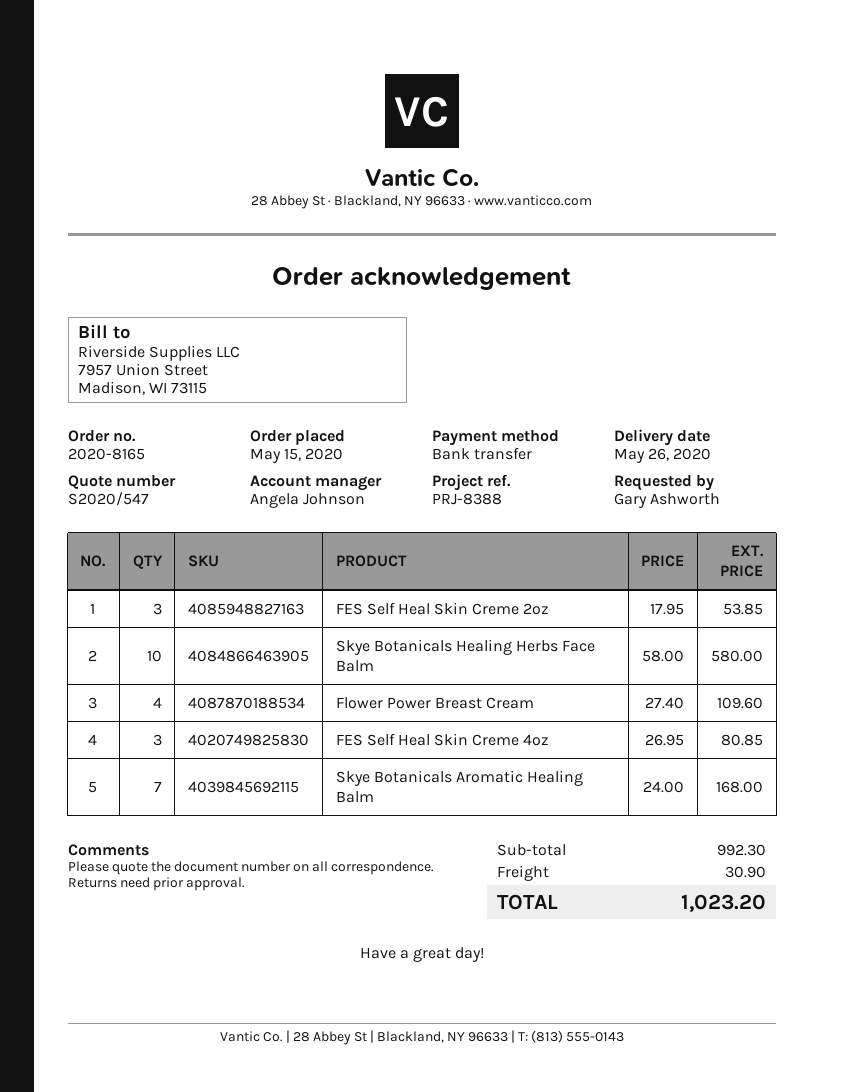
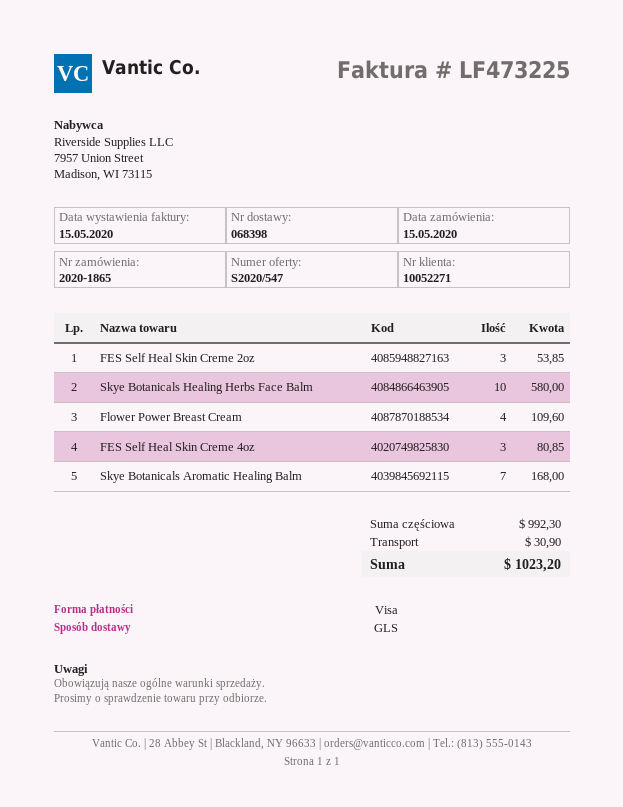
order number: 2020-8165 -> 2020-1865
payment method: bank transfer -> Visa

